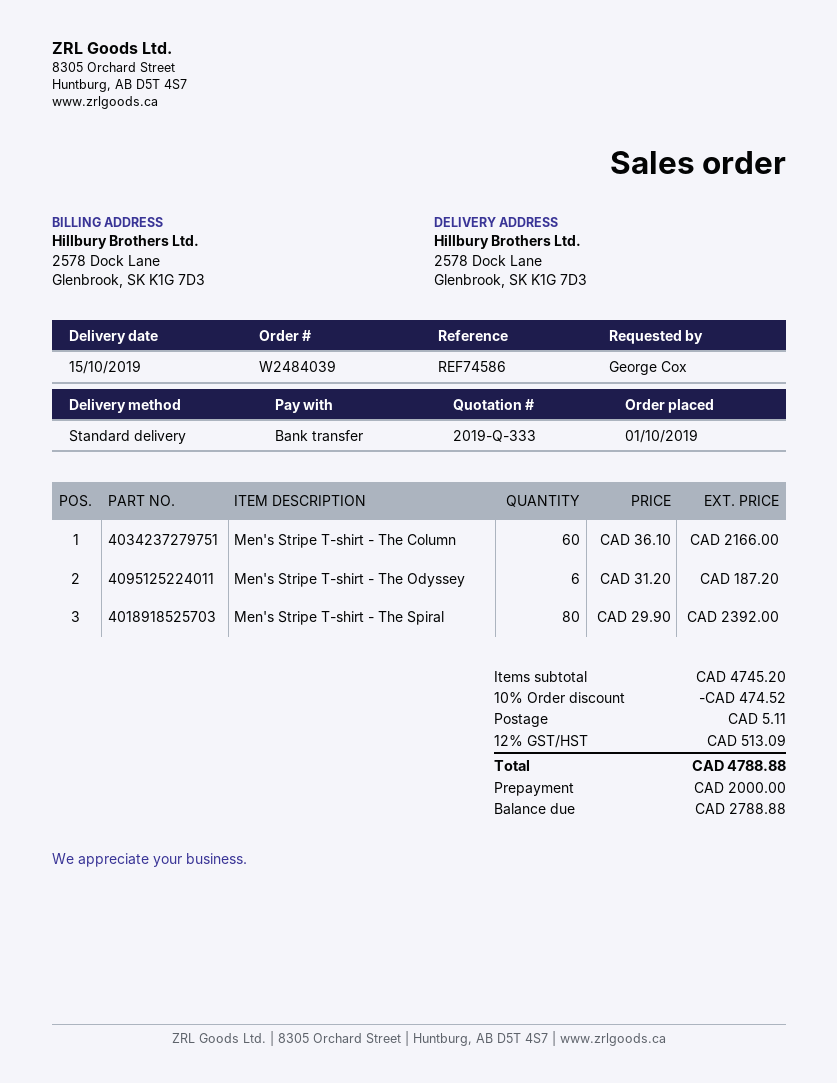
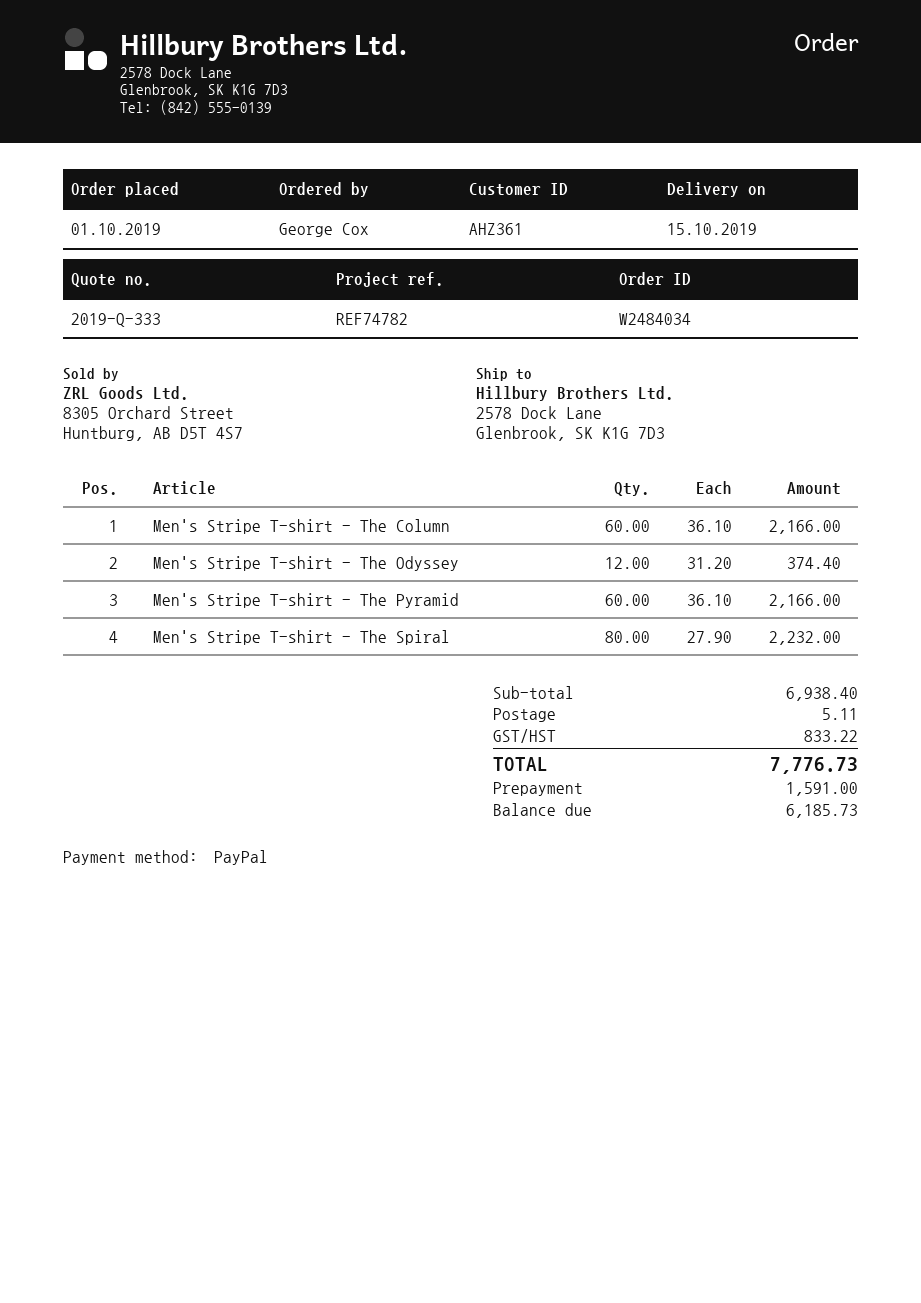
order number: W2484039 -> W2484034
reference: REF74586 -> REF74782
payment method: bank transfer -> PayPal
Men's Stripe T-shirt - The Odyssey: 6 x 31.20 = 187.20 -> 12 x 31.20 = 374.40
Men's Stripe T-shirt - The Spiral: 80 x 29.90 = 2392.00 -> 80 x 27.90 = 2232.00
Men's Stripe T-shirt - The Pyramid: none -> 60 x 36.10 = 2166.00
subtotal: 4745.20 -> 6938.40
discount: 10% = 474.52 -> none
tax: 513.09 -> 833.22
total: 4788.88 -> 7776.73
deposit: 2000.00 -> 1591.00
balance: 2788.88 -> 6185.73

